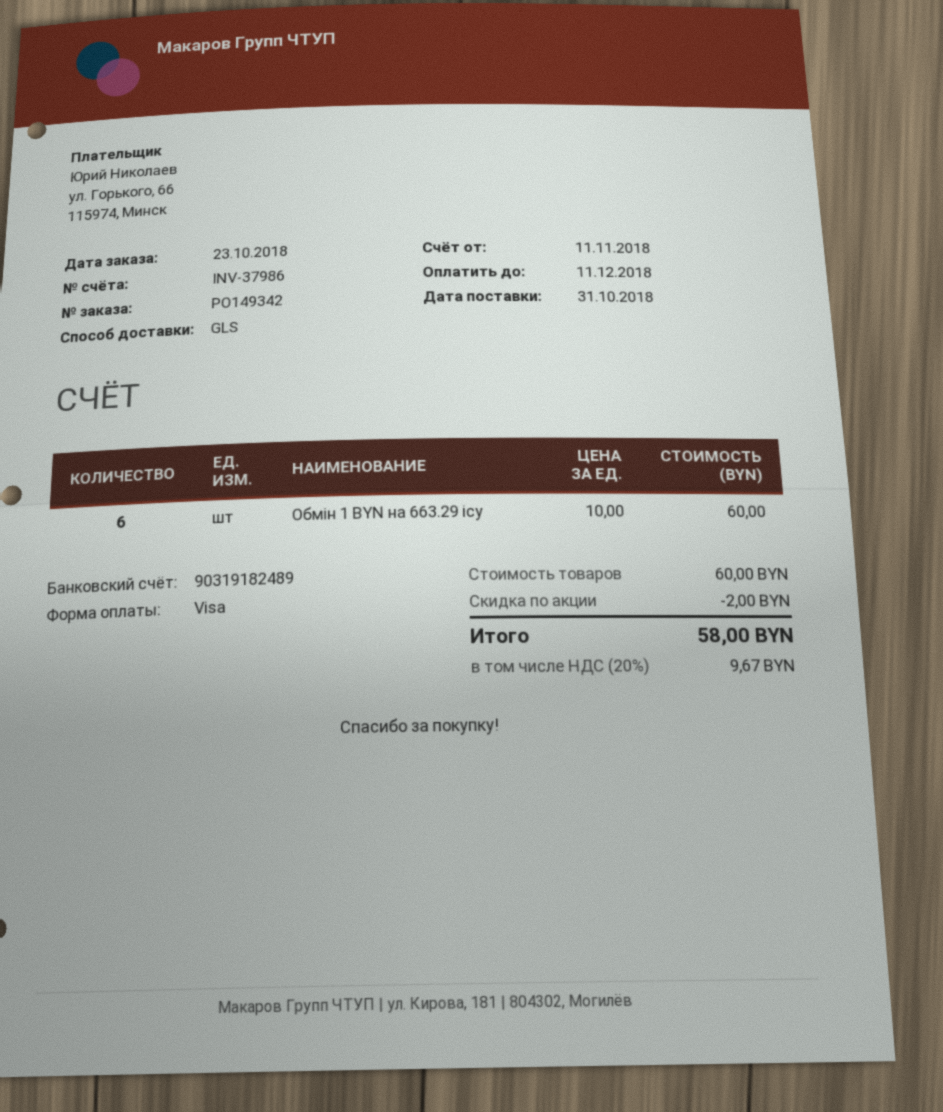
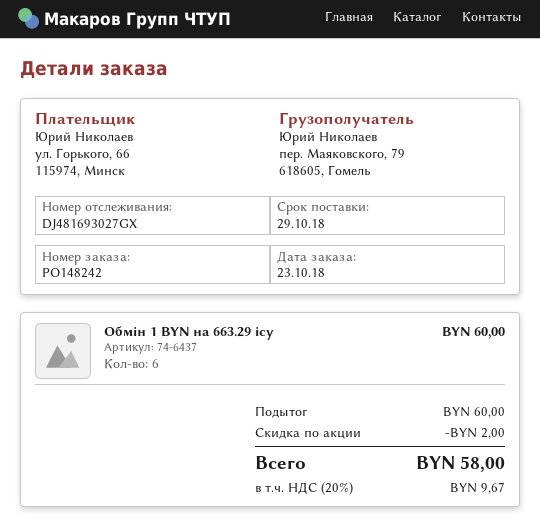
order number: PO149342 -> PO148242
delivery date: 2018-10-31 -> 2018-10-29

